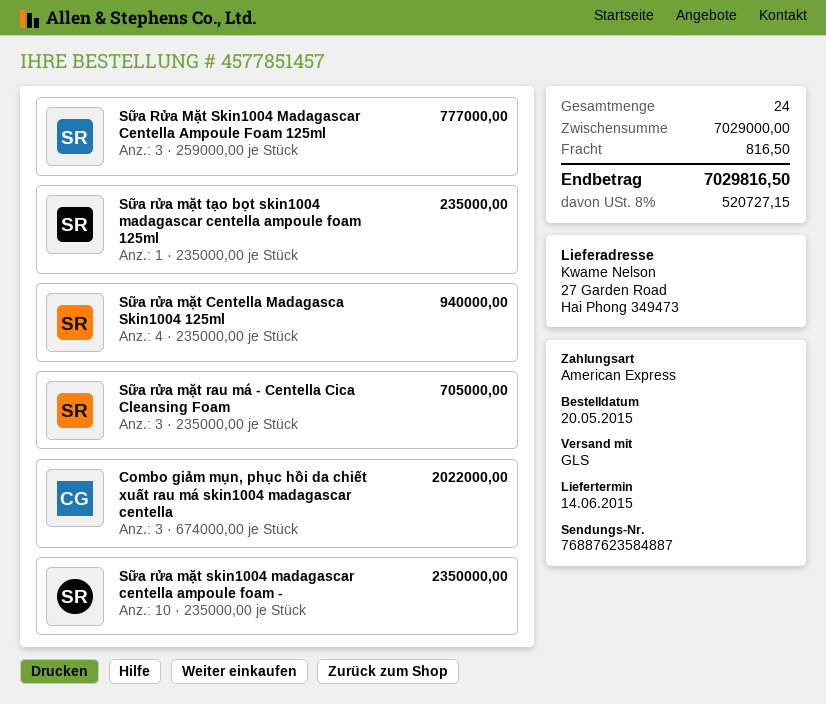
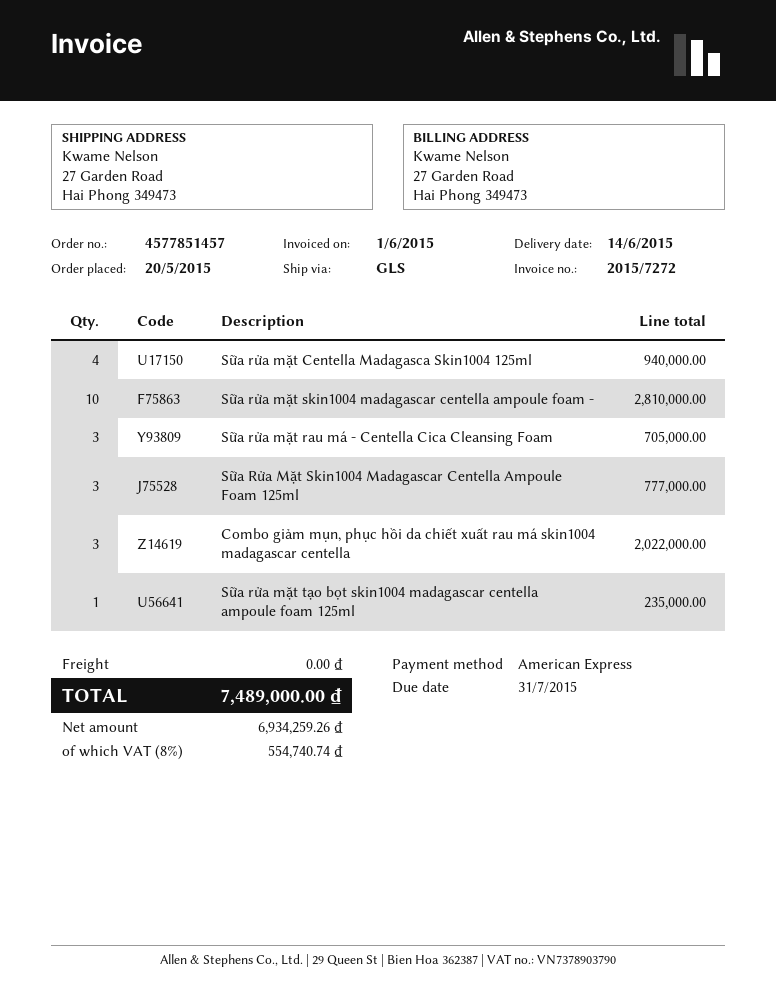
Sữa rửa mặt skin1004 madagascar centella ampoule foam -: 10 for 2350000.00 -> 10 for 2810000.00
shipping: 816.50 -> 0.00
tax: 8% = 520727.15 -> 8% = 554740.74
total: 7029816.50 -> 7489000.00

